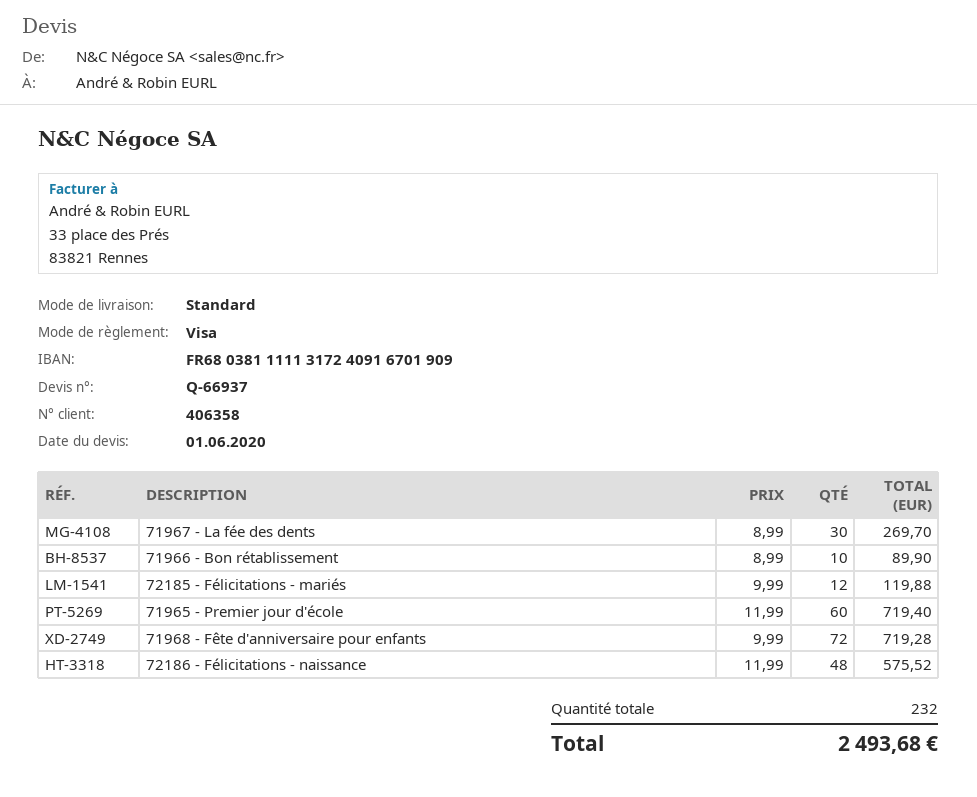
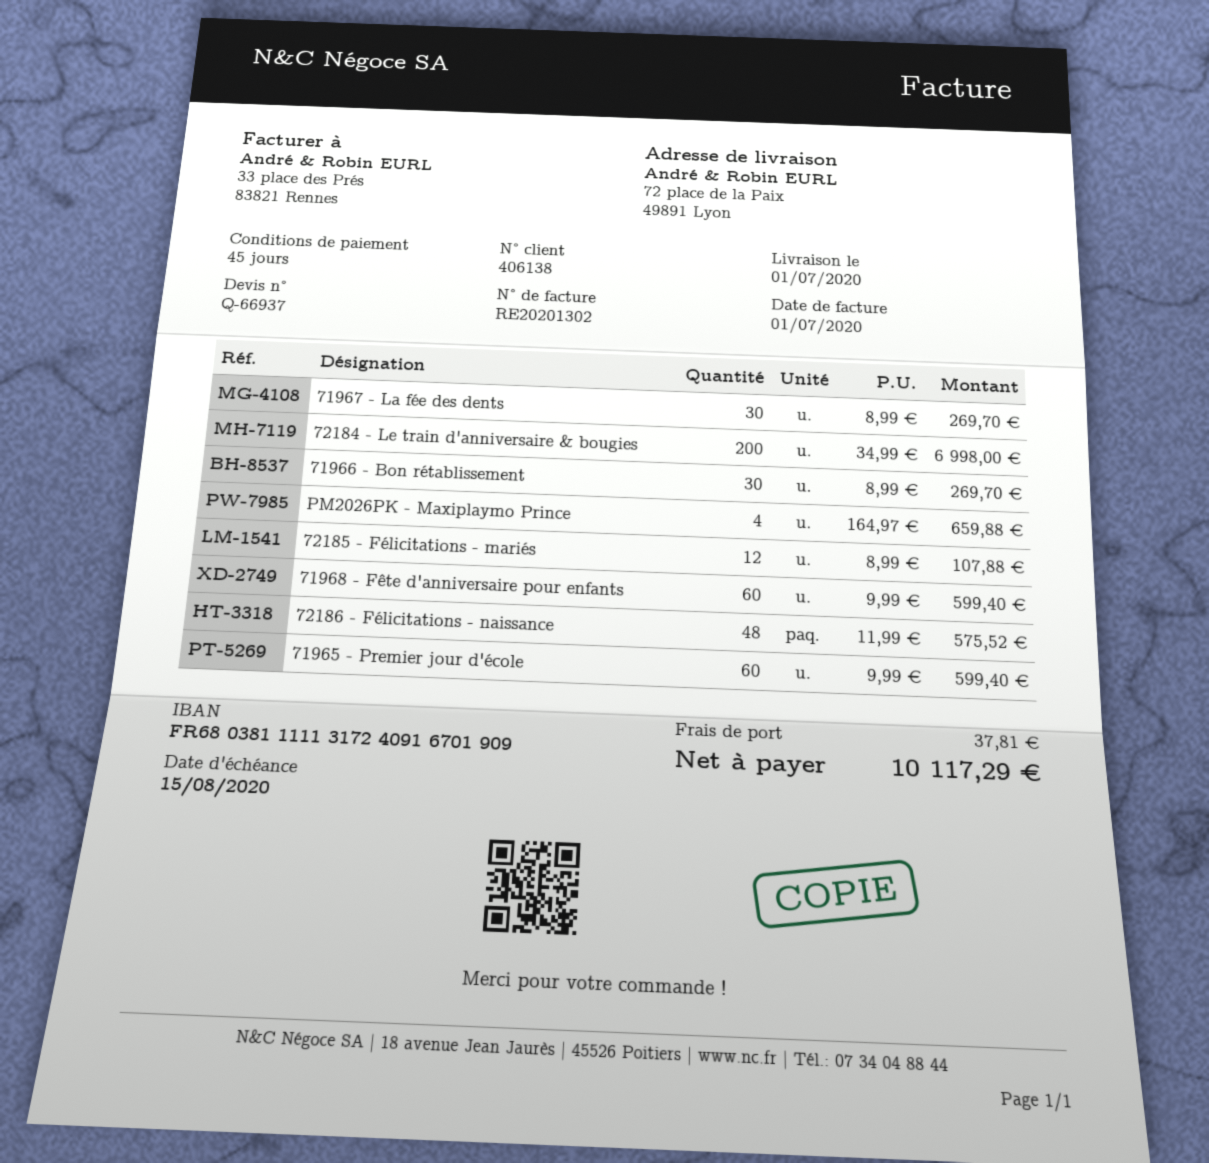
customer number: 406358 -> 406138
71966 - Bon rétablissement: 10 x 8.99 = 89.90 -> 30 x 8.99 = 269.70
72185 - Félicitations - mariés: 12 x 9.99 = 119.88 -> 12 x 8.99 = 107.88
71965 - Premier jour d'école: 60 x 11.99 = 719.40 -> 60 x 9.99 = 599.40
71968 - Fête d'anniversaire pour enfants: 72 x 9.99 = 719.28 -> 60 x 9.99 = 599.40
72184 - Le train d'anniversaire & bougies: none -> 200 x 34.99 = 6998.00
PM2026PK - Maxiplaymo Prince: none -> 4 x 164.97 = 659.88
shipping: none -> 37.81
total: 2493.68 -> 10117.29

